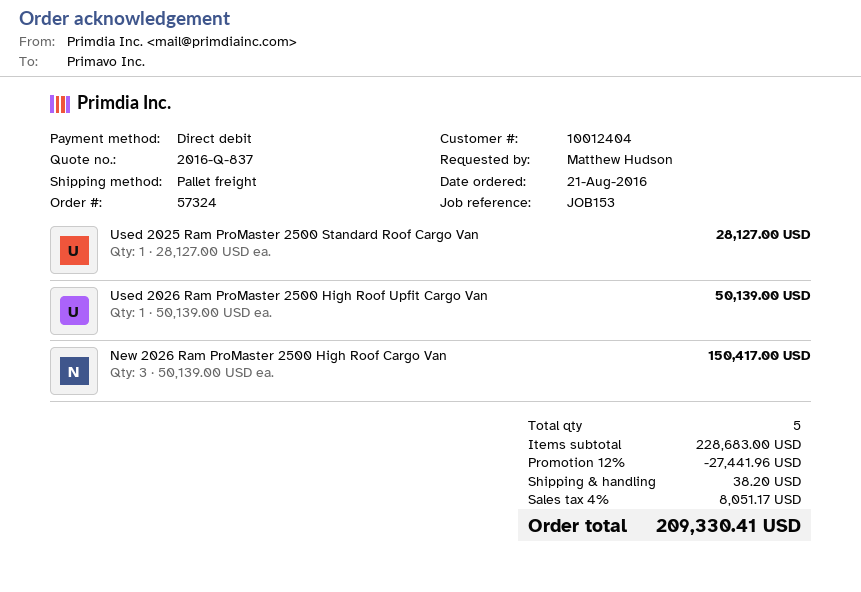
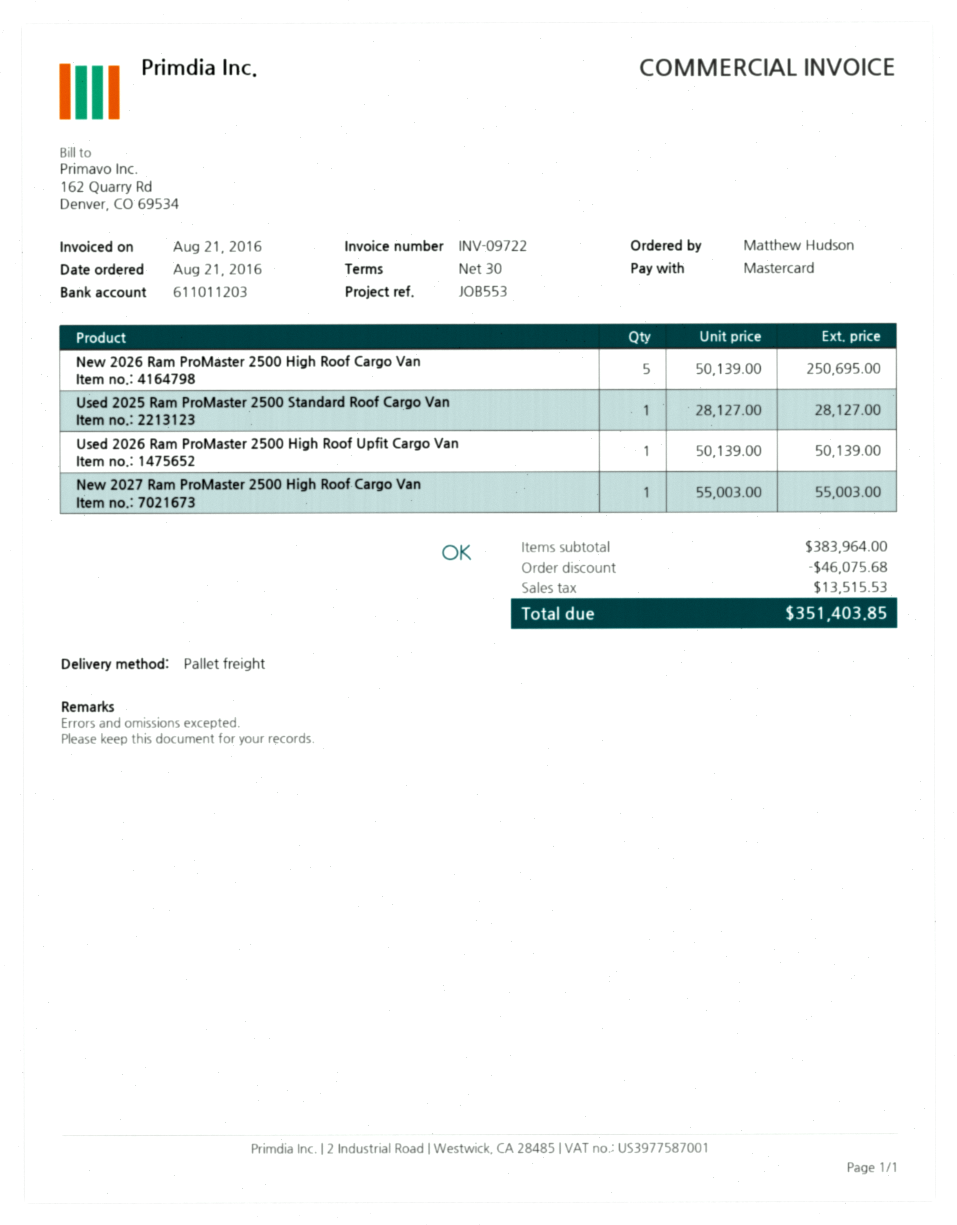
reference: JOB153 -> JOB553
payment method: direct debit -> Mastercard
New 2026 Ram ProMaster 2500 High Roof Cargo Van: 3 x 50139.00 = 150417.00 -> 5 x 50139.00 = 250695.00
New 2027 Ram ProMaster 2500 High Roof Cargo Van: none -> 1 x 55003.00 = 55003.00
subtotal: 228683.00 -> 383964.00
discount: 27441.96 -> 46075.68
shipping: 38.20 -> none
tax: 8051.17 -> 13515.53
total: 209330.41 -> 351403.85

